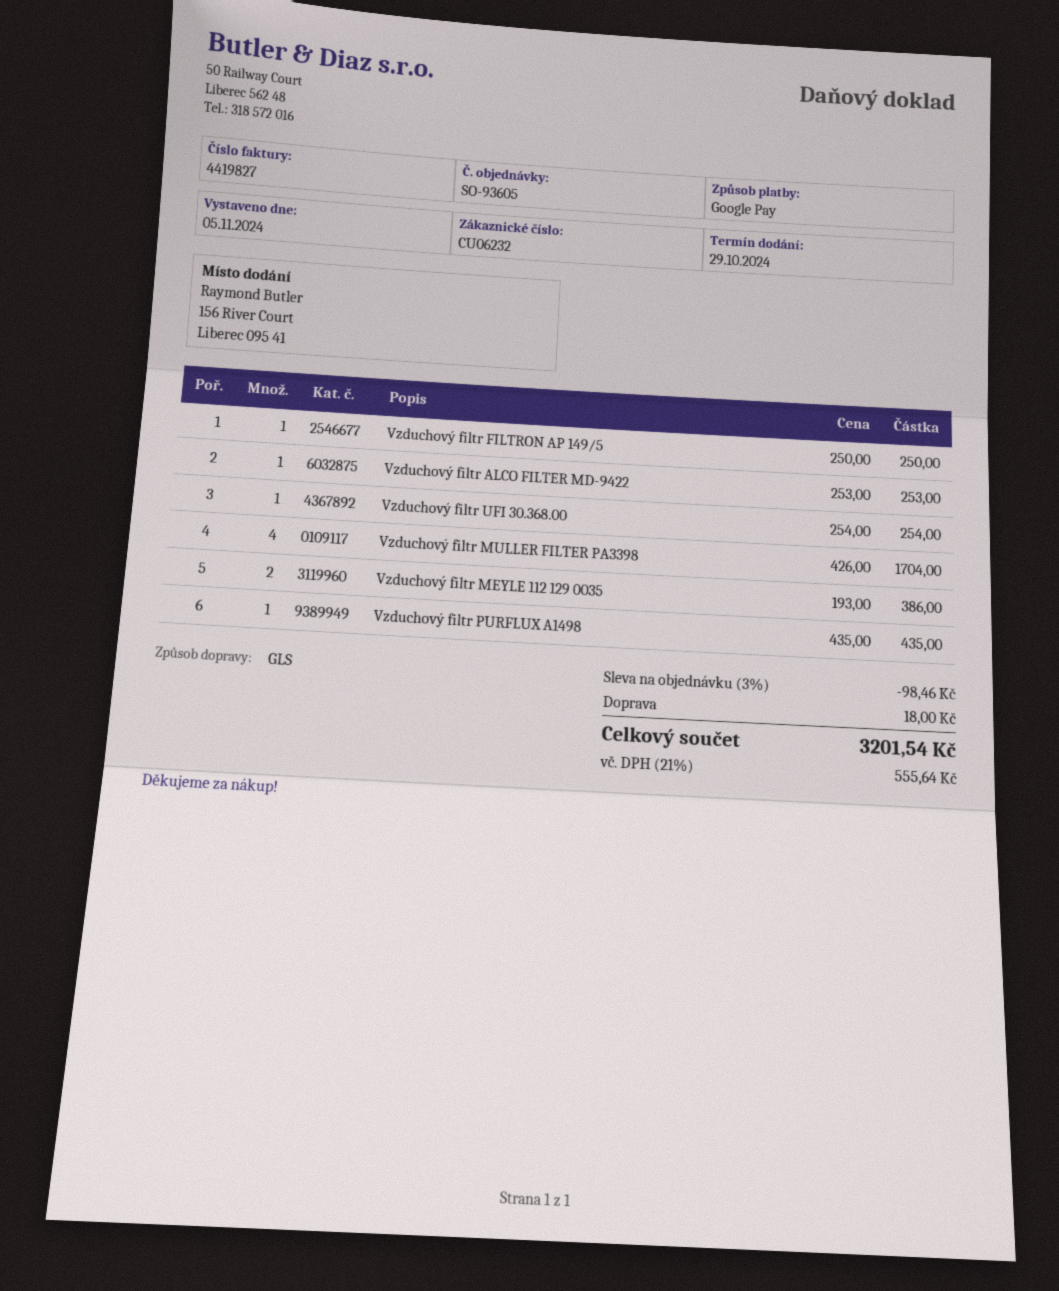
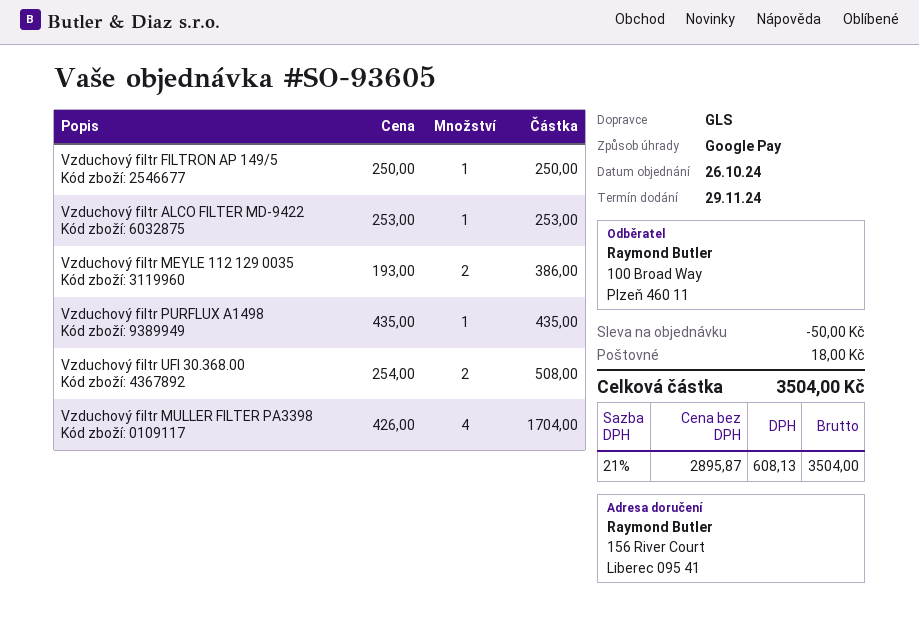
delivery date: 2024-10-29 -> 2024-11-29
Vzduchový filtr UFI 30.368.00: 1 x 254.00 = 254.00 -> 2 x 254.00 = 508.00
discount: 98.46 -> 50.00
tax: 21% = 555.64 -> 21% = 608.13
total: 3201.54 -> 3504.00

